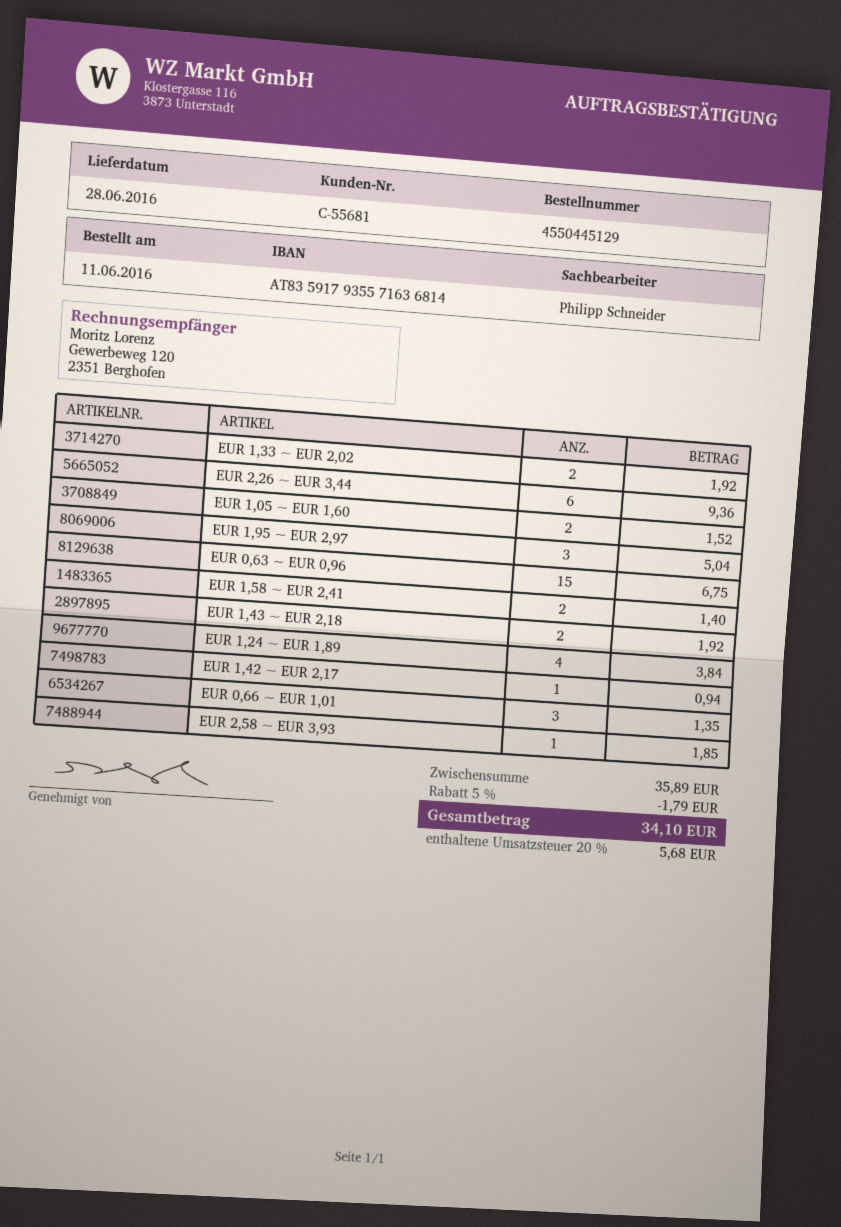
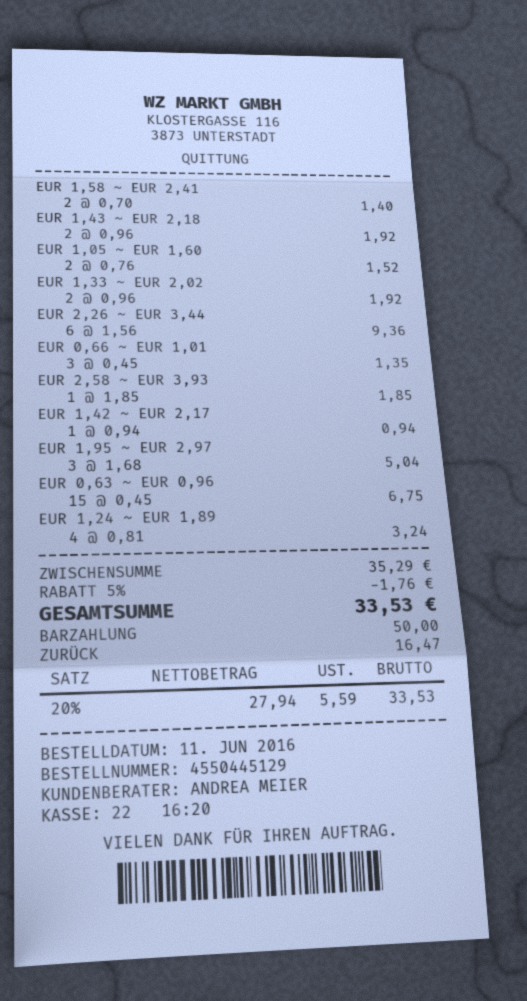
sales rep: Philipp Schneider -> ANDREA MEIER
EUR 1,24 ~ EUR 1,89: 4 for 3.84 -> 4 for 3.24
subtotal: 35.89 -> 35.29
discount: 5% = 1.79 -> 5% = 1.76
tax: 20% = 5.68 -> 20% = 5.59
total: 34.10 -> 33.53

